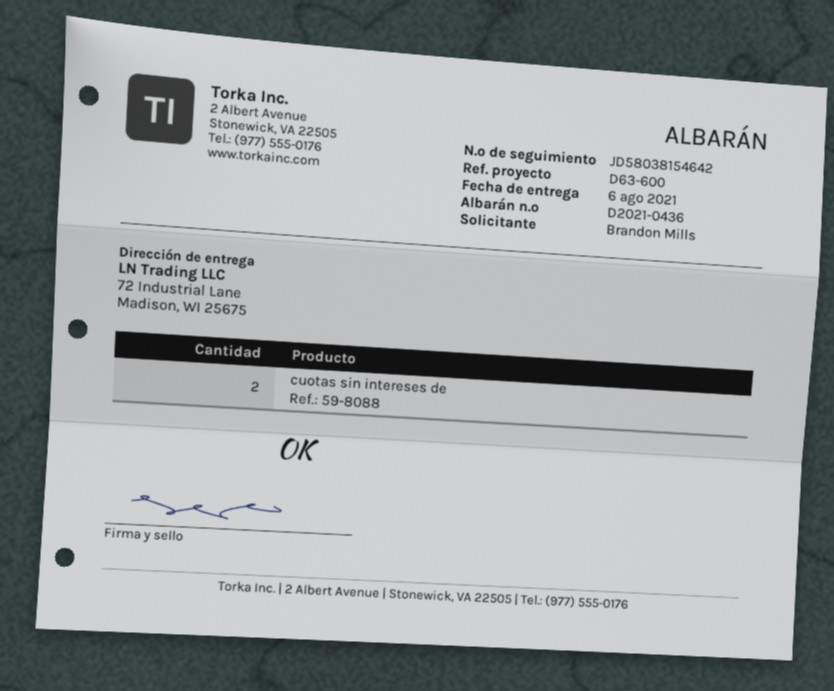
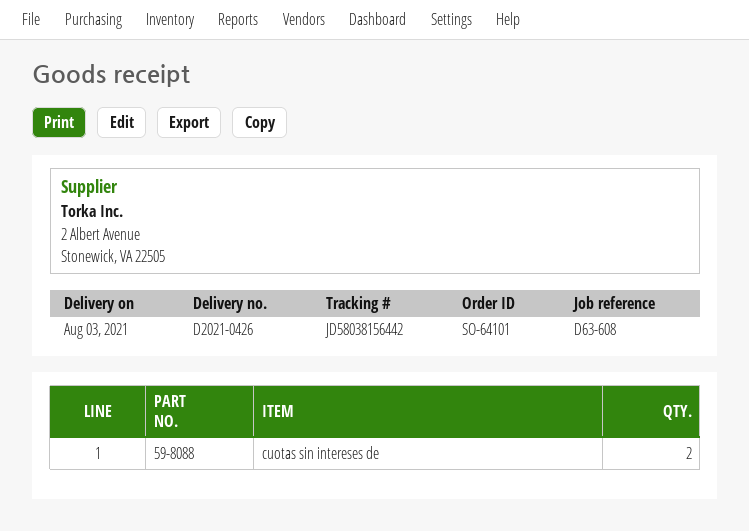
delivery note number: D2021-0436 -> D2021-0426
delivery date: 2021-08-06 -> 2021-08-03
reference: D63-600 -> D63-608
tracking number: JD58038154642 -> JD58038156442

